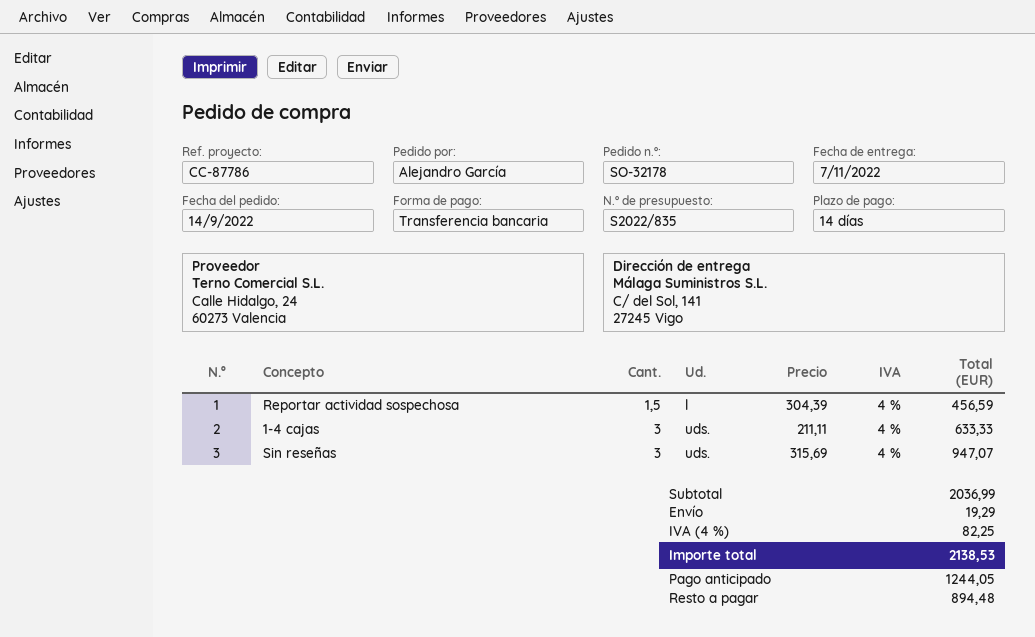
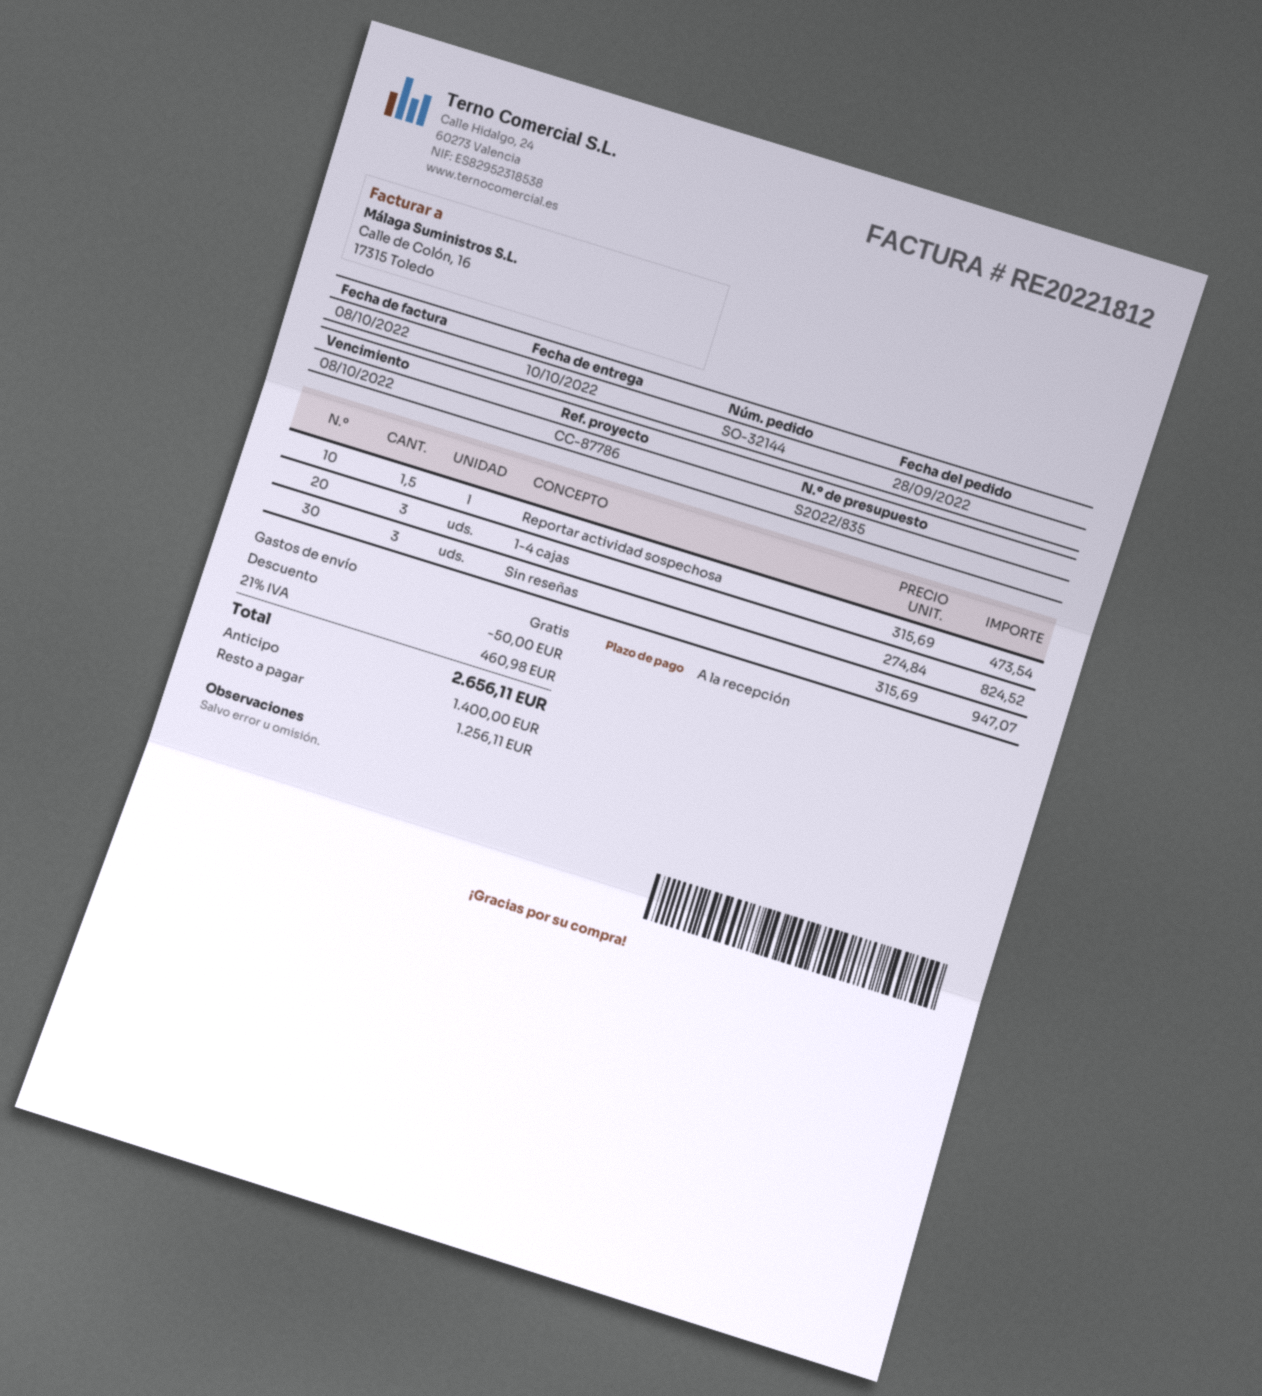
order number: SO-32178 -> SO-32144
order date: 2022-09-14 -> 2022-09-28
delivery date: 2022-11-07 -> 2022-10-10
payment terms: 14 days -> on receipt
Reportar actividad sospechosa: 1.5 x 304.39 = 456.59 -> 1.5 x 315.69 = 473.54
1-4 cajas: 3 x 211.11 = 633.33 -> 3 x 274.84 = 824.52
discount: none -> 50.00
shipping: 19.29 -> 0.00
tax: 4% = 82.25 -> 21% = 460.98
total: 2138.53 -> 2656.11
deposit: 1244.05 -> 1400.00
balance: 894.48 -> 1256.11

